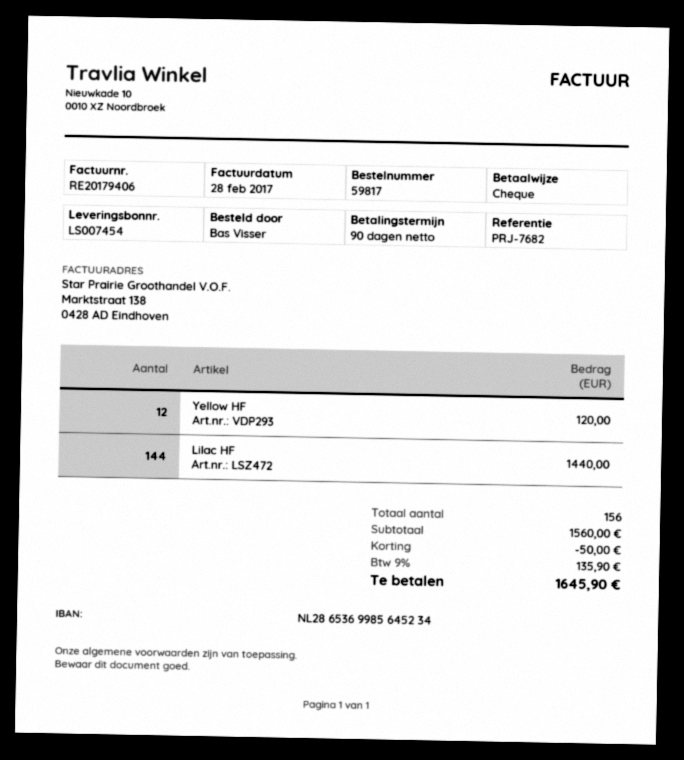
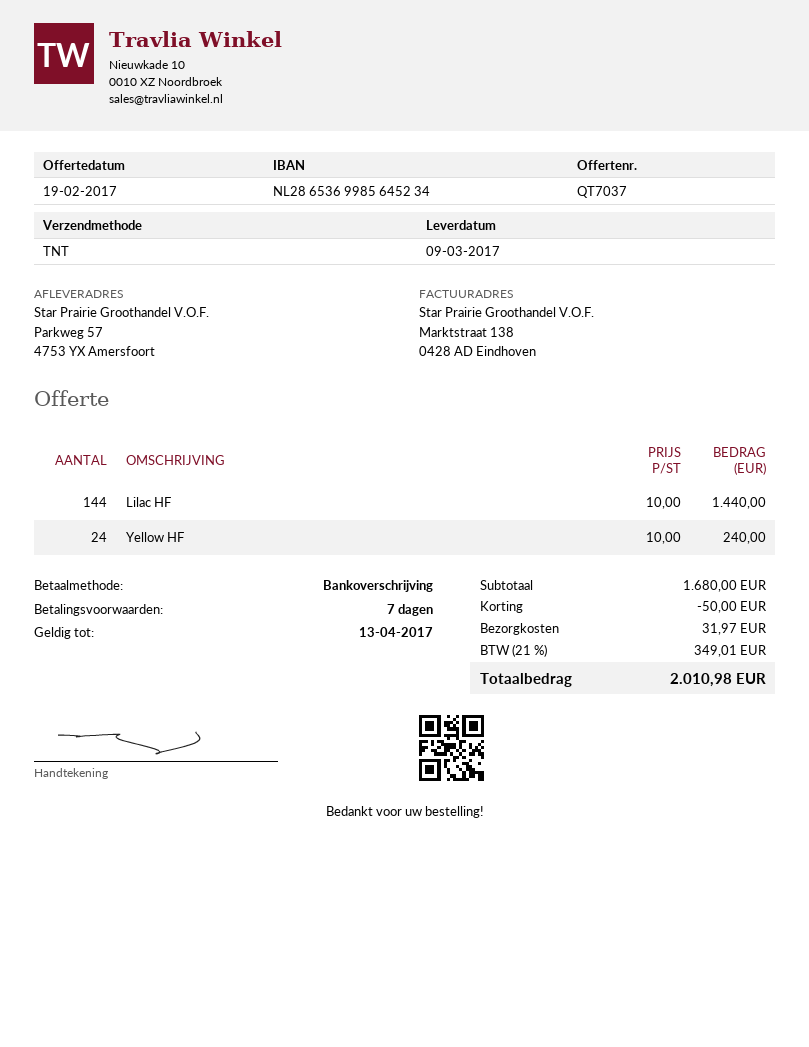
payment terms: 90 days -> 7 days
payment method: cheque -> bank transfer
Yellow HF: 12 for 120.00 -> 24 for 240.00
subtotal: 1560.00 -> 1680.00
shipping: none -> 31.97
tax: 9% = 135.90 -> 21% = 349.01
total: 1645.90 -> 2010.98

